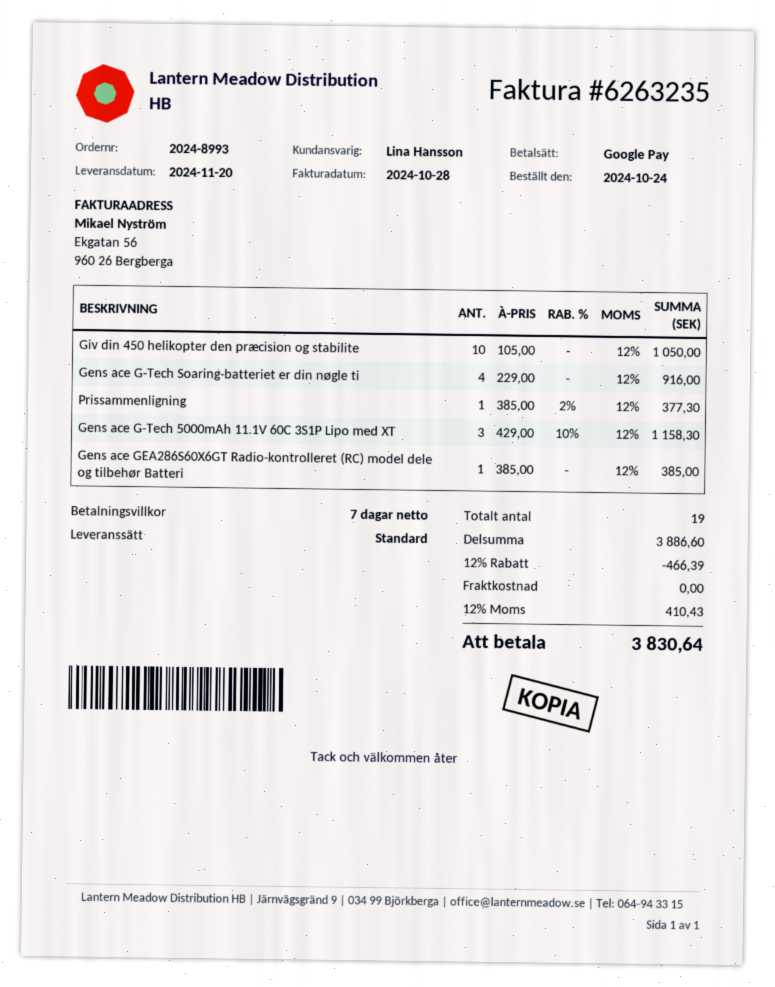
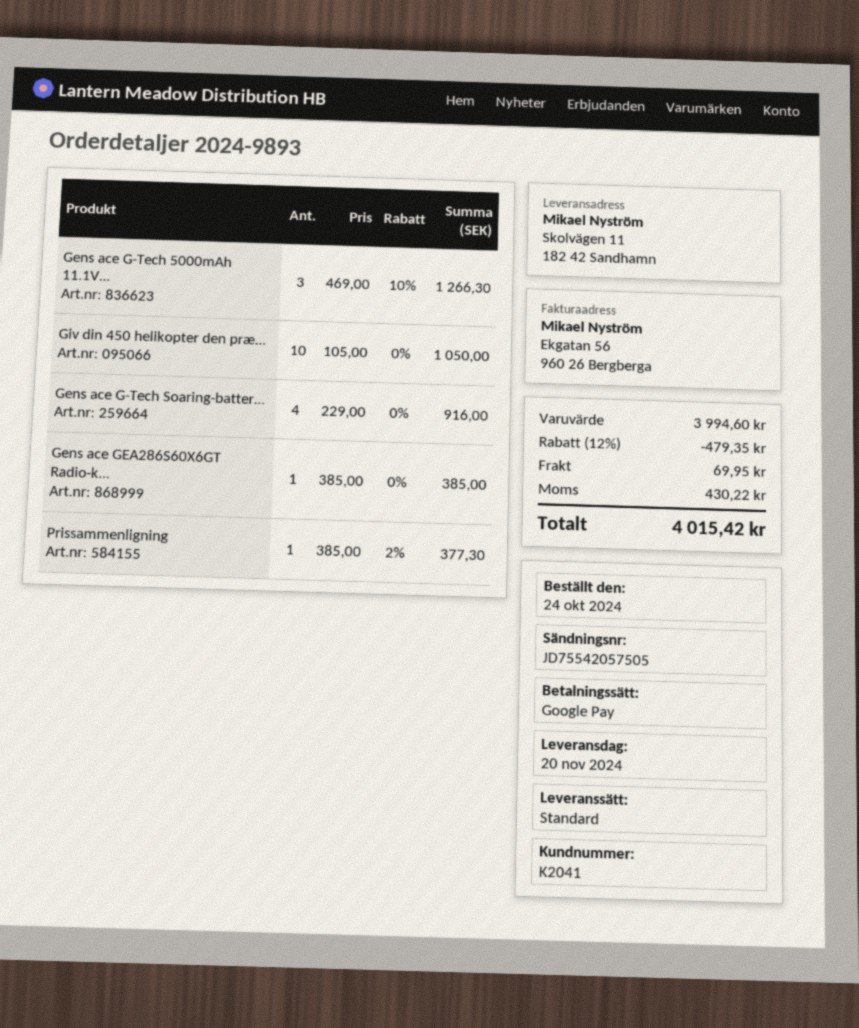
order number: 2024-8993 -> 2024-9893
Gens ace G-Tech 5000mAh 11.1V 60C 3S1P Lipo med XT: 3 x 429.00 - 10% = 1158.30 -> 3 x 469.00 - 10% = 1266.30
subtotal: 3886.60 -> 3994.60
discount: 12% = 466.39 -> 12% = 479.35
shipping: 0.00 -> 69.95
tax: 410.43 -> 430.22
total: 3830.64 -> 4015.42

